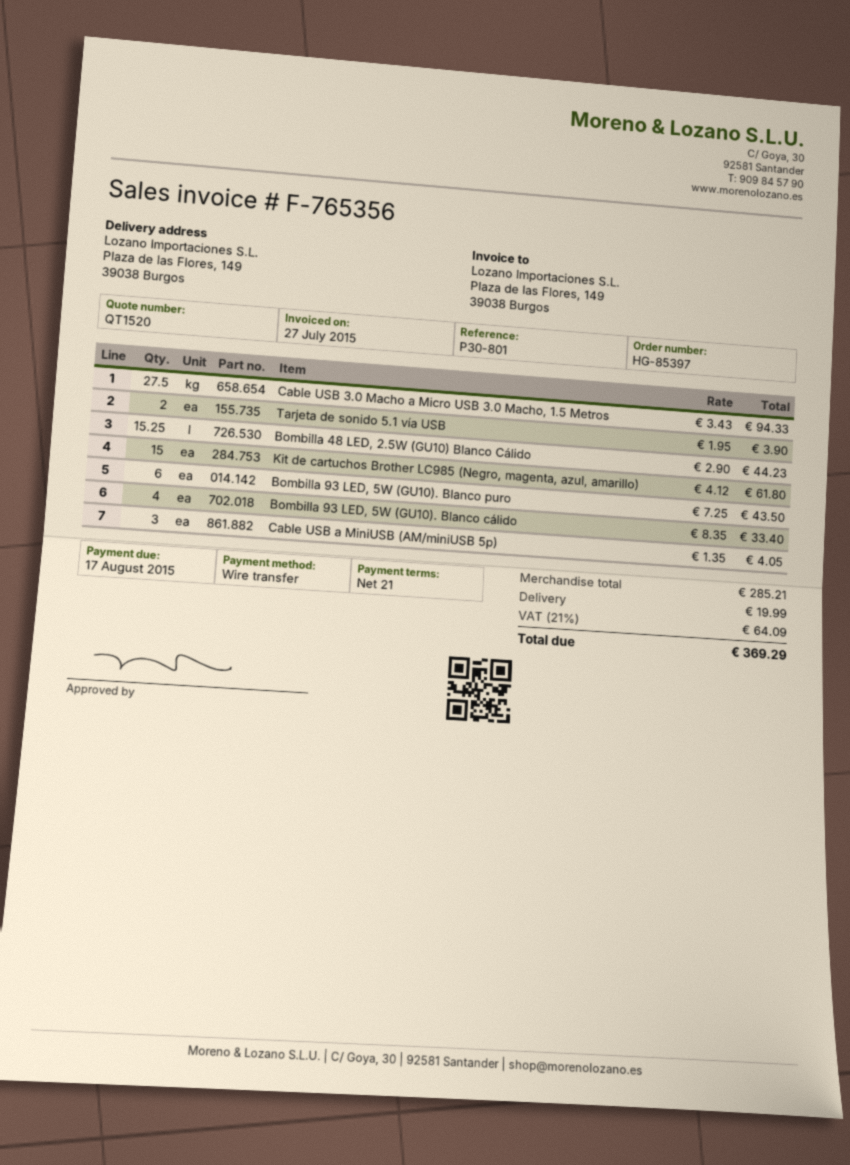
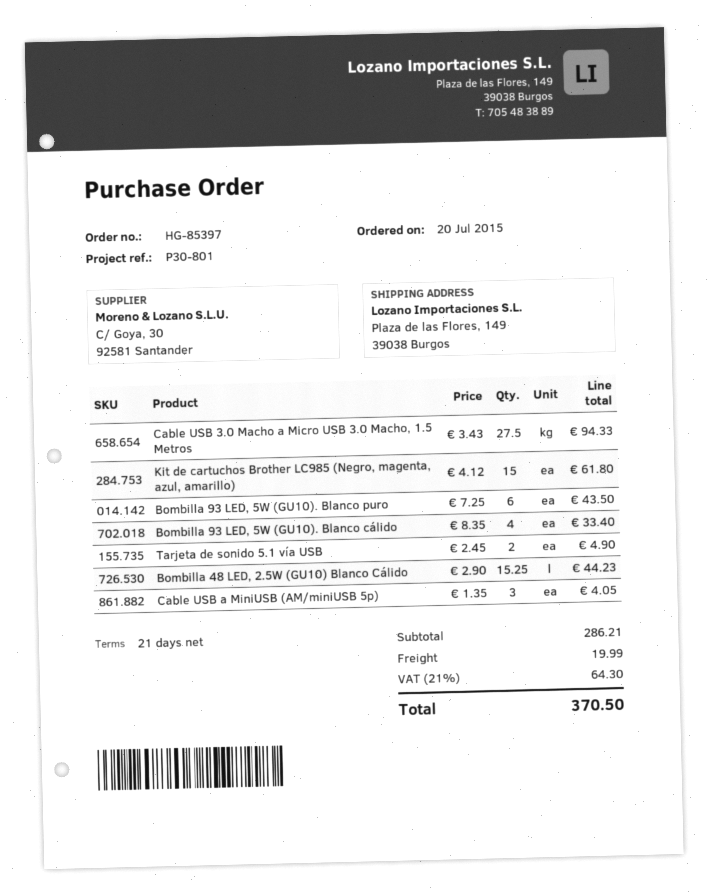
Tarjeta de sonido 5.1 vía USB: 2 x 1.95 = 3.90 -> 2 x 2.45 = 4.90
subtotal: 285.21 -> 286.21
tax: 21% = 64.09 -> 21% = 64.30
total: 369.29 -> 370.50

